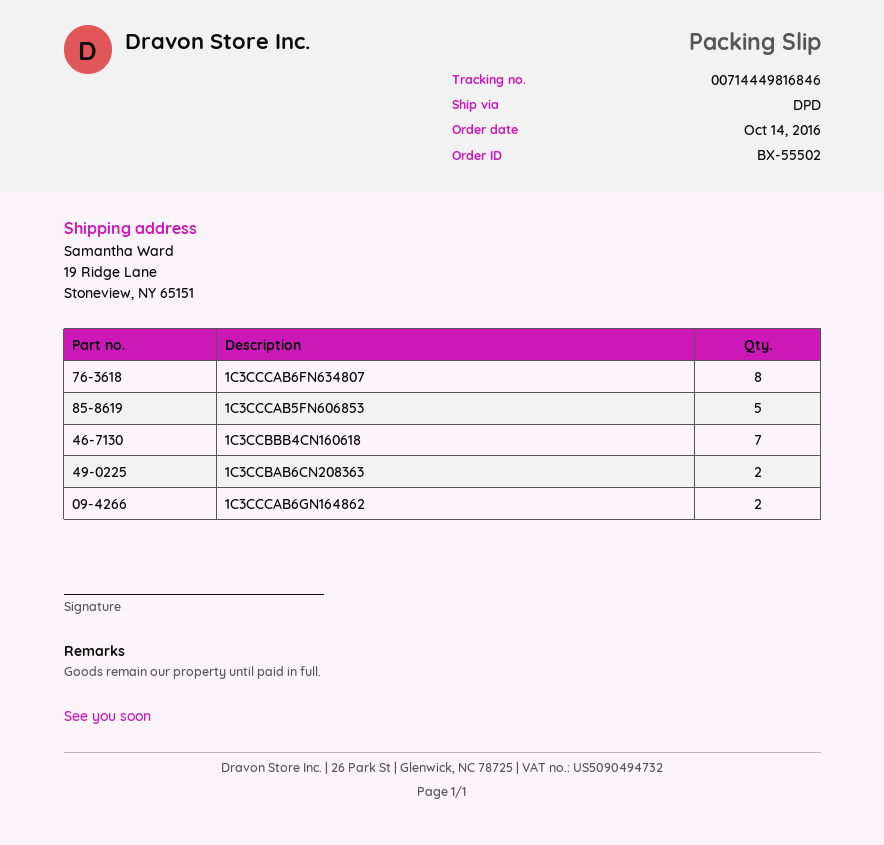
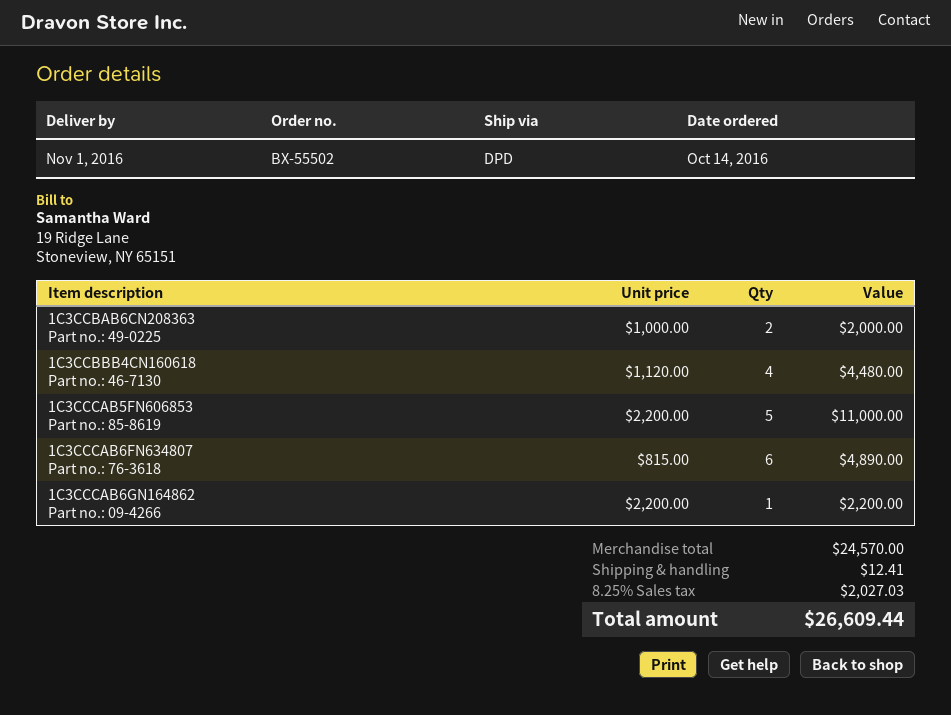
1C3CCCAB6FN634807: 8 -> 6
1C3CCBBB4CN160618: 7 -> 4
1C3CCCAB6GN164862: 2 -> 1

